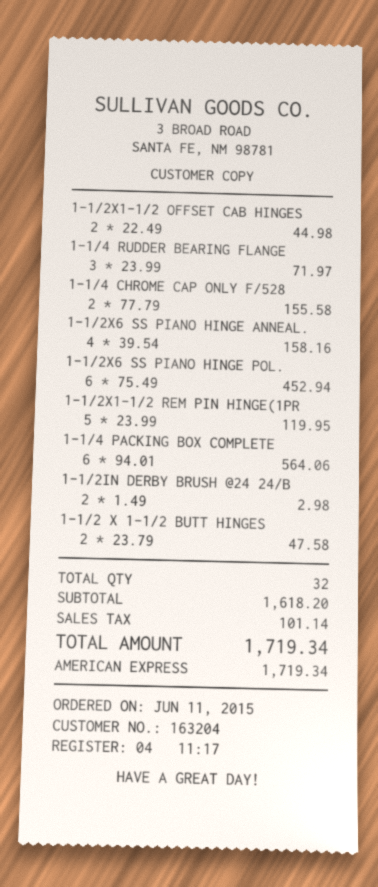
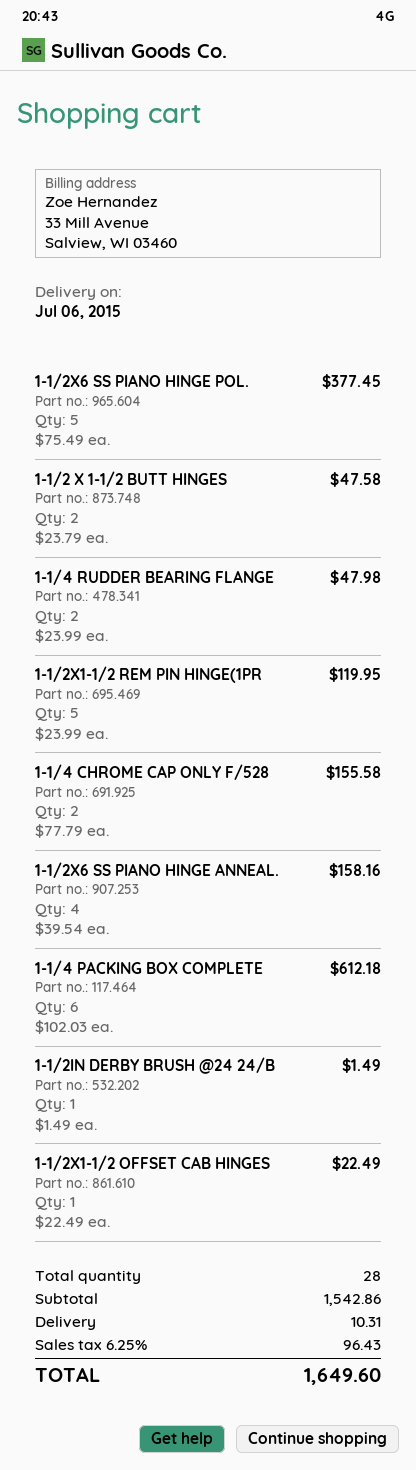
1-1/2X1-1/2 OFFSET CAB HINGES: 2 x 22.49 = 44.98 -> 1 x 22.49 = 22.49
1-1/4 RUDDER BEARING FLANGE: 3 x 23.99 = 71.97 -> 2 x 23.99 = 47.98
1-1/2X6 SS PIANO HINGE POL.: 6 x 75.49 = 452.94 -> 5 x 75.49 = 377.45
1-1/4 PACKING BOX COMPLETE: 6 x 94.01 = 564.06 -> 6 x 102.03 = 612.18
1-1/2IN DERBY BRUSH @24 24/B: 2 x 1.49 = 2.98 -> 1 x 1.49 = 1.49
total quantity: 32 -> 28
subtotal: 1618.20 -> 1542.86
shipping: none -> 10.31
tax: 101.14 -> 96.43
total: 1719.34 -> 1649.60

